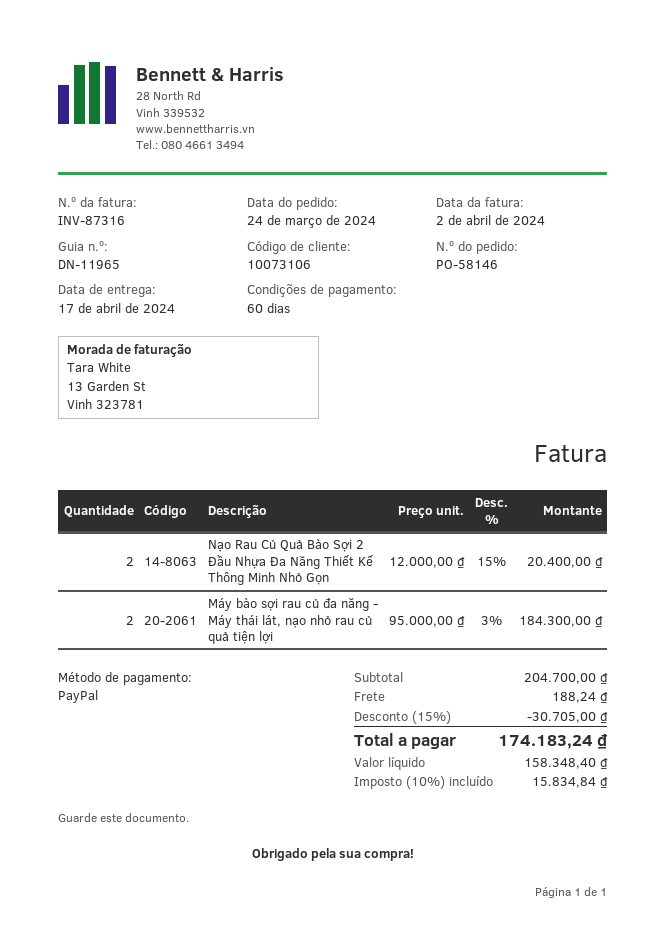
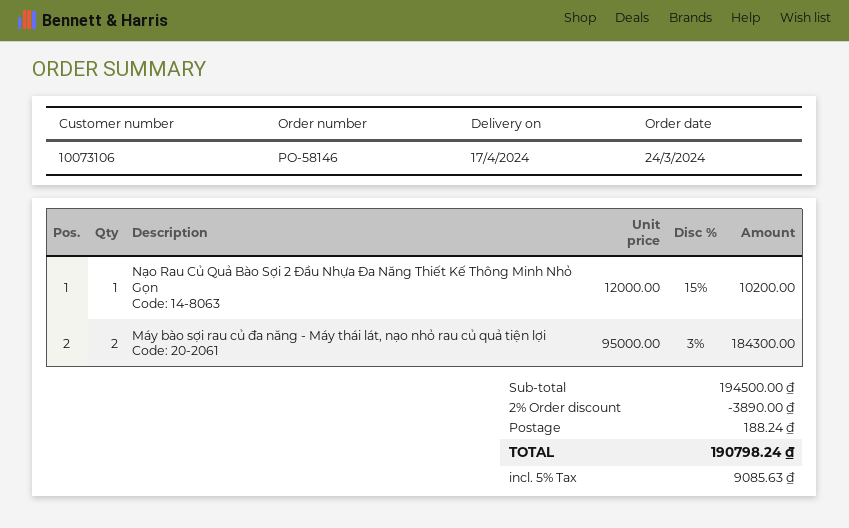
Nạo Rau Củ Quả Bào Sợi 2 Đầu Nhựa Đa Năng Thiết Kế Thông Minh Nhỏ Gọn: 2 x 12000.00 - 15% = 20400.00 -> 1 x 12000.00 - 15% = 10200.00
subtotal: 204700.00 -> 194500.00
discount: 15% = 30705.00 -> 2% = 3890.00
tax: 10% = 15834.84 -> 5% = 9085.63
total: 174183.24 -> 190798.24

